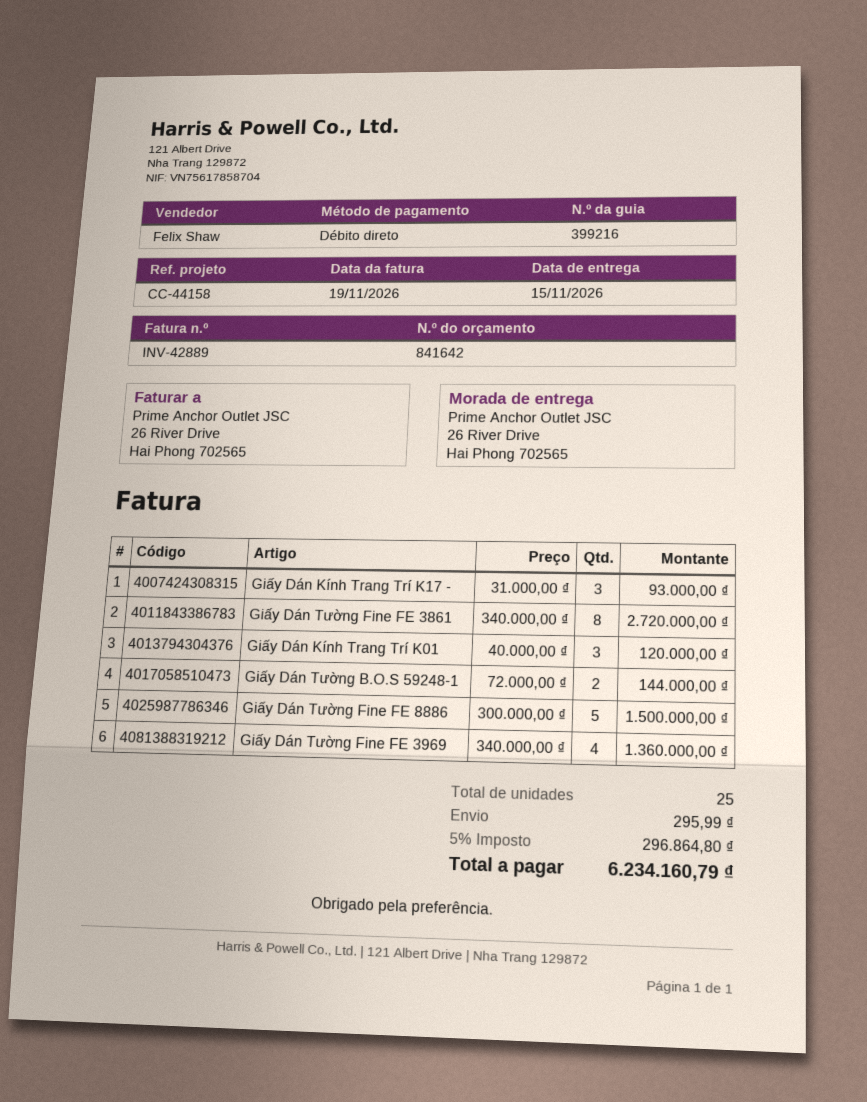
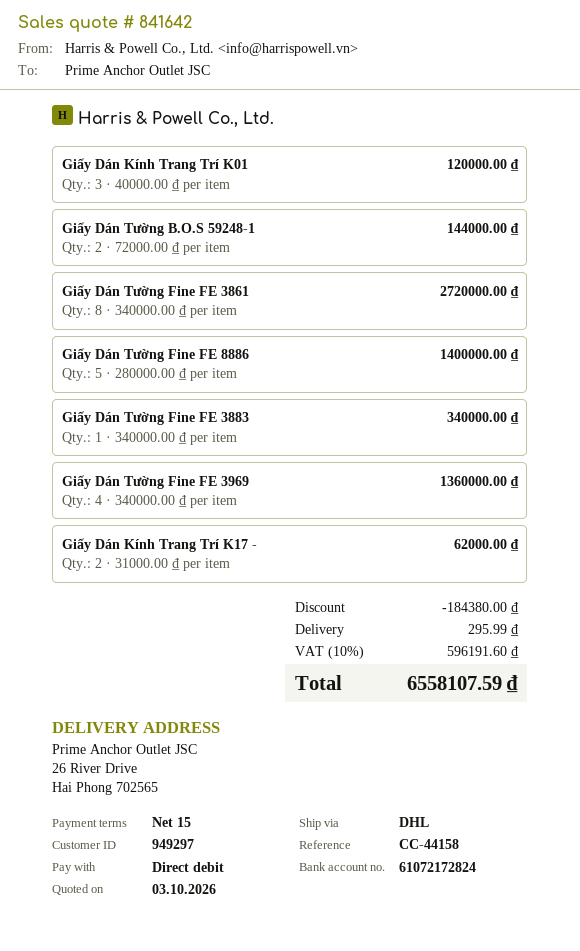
Giấy Dán Kính Trang Trí K17 -: 3 x 31000.00 = 93000.00 -> 2 x 31000.00 = 62000.00
Giấy Dán Tường Fine FE 8886: 5 x 300000.00 = 1500000.00 -> 5 x 280000.00 = 1400000.00
Giấy Dán Tường Fine FE 3883: none -> 1 x 340000.00 = 340000.00
discount: none -> 184380.00
tax: 5% = 296864.80 -> 10% = 596191.60
total: 6234160.79 -> 6558107.59

